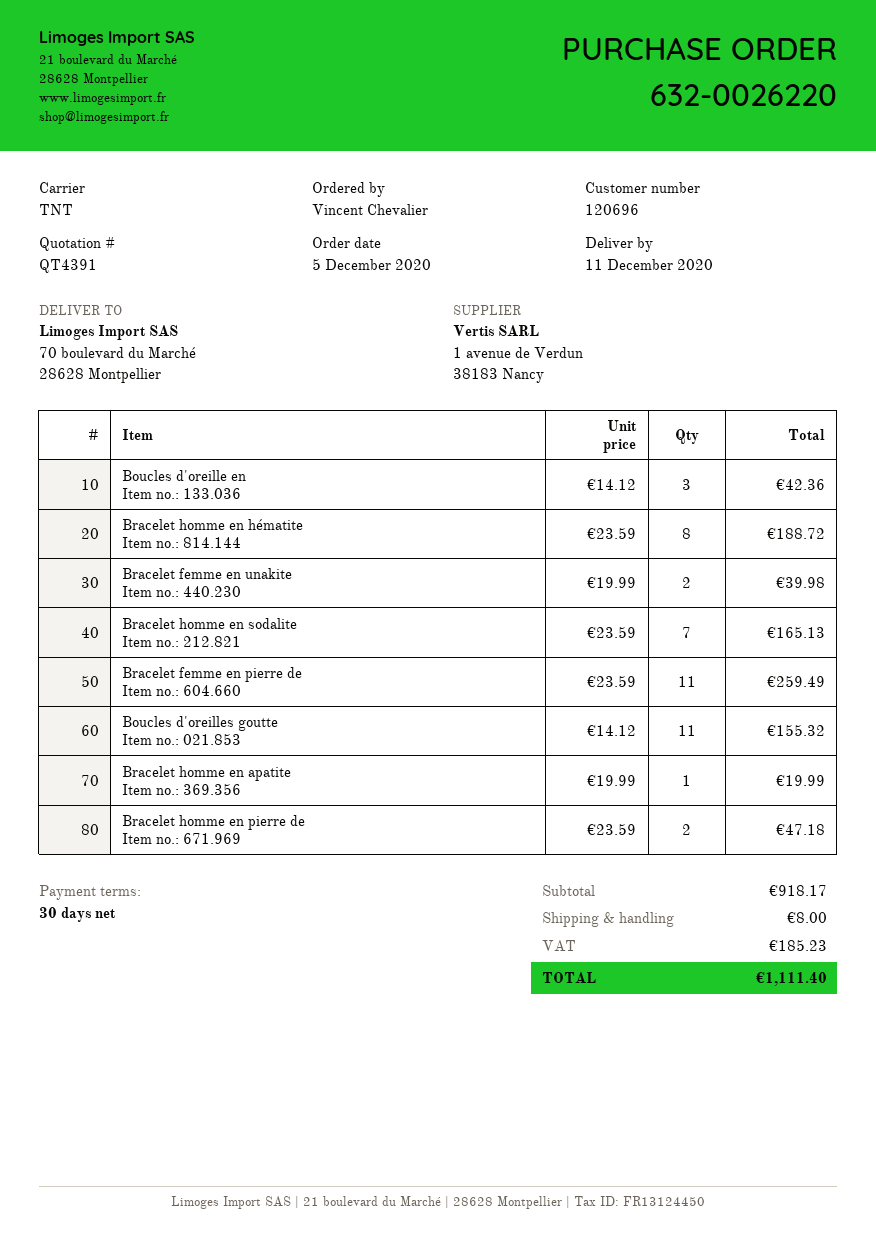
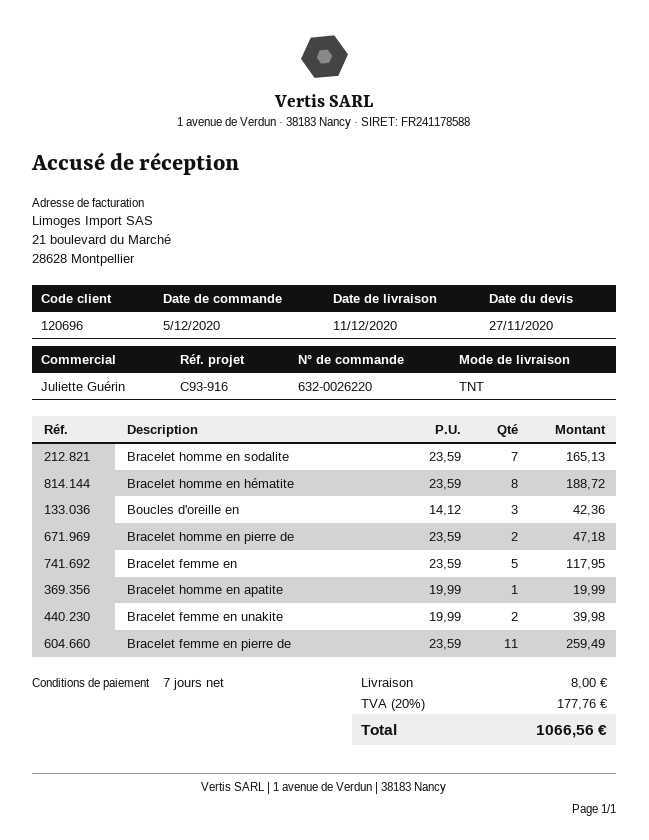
payment terms: 30 days -> 7 days
Boucles d'oreilles goutte: 11 x 14.12 = 155.32 -> none
Bracelet femme en: none -> 5 x 23.59 = 117.95
tax: 185.23 -> 177.76
total: 1111.40 -> 1066.56

